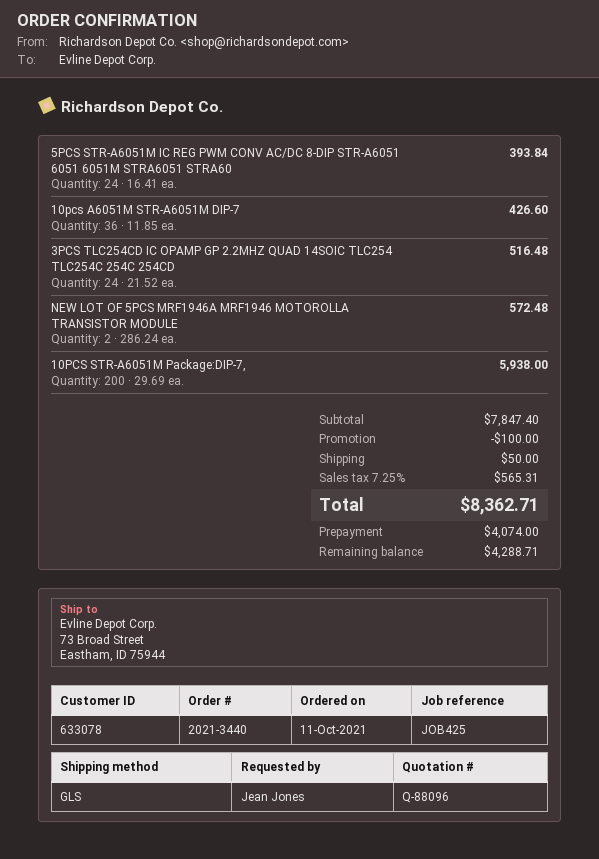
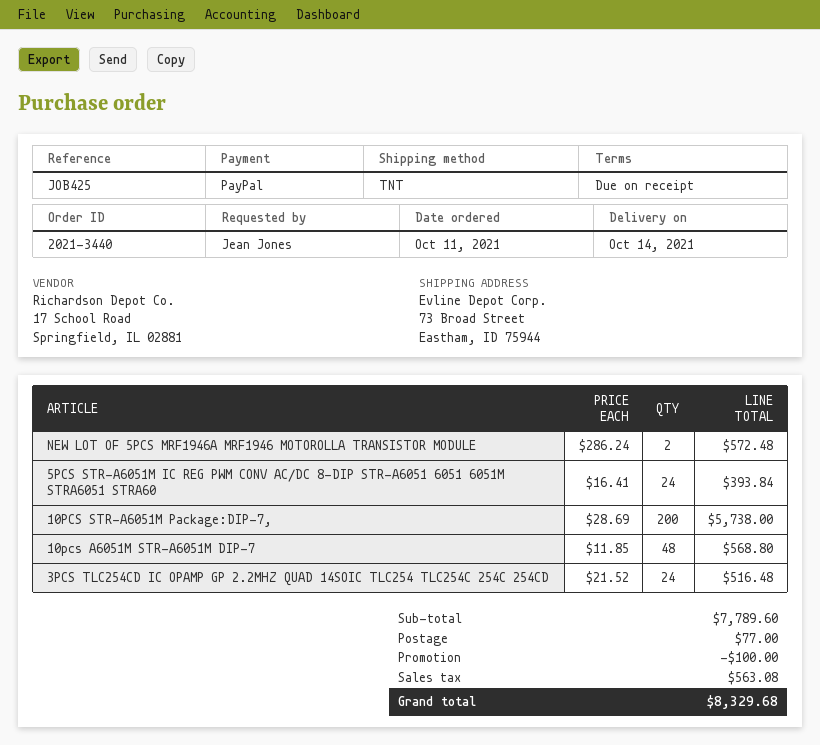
shipping method: GLS -> TNT
10pcs A6051M STR-A6051M DIP-7: 36 x 11.85 = 426.60 -> 48 x 11.85 = 568.80
10PCS STR-A6051M Package:DIP-7,: 200 x 29.69 = 5938.00 -> 200 x 28.69 = 5738.00
subtotal: 7847.40 -> 7789.60
shipping: 50.00 -> 77.00
tax: 565.31 -> 563.08
total: 8362.71 -> 8329.68

